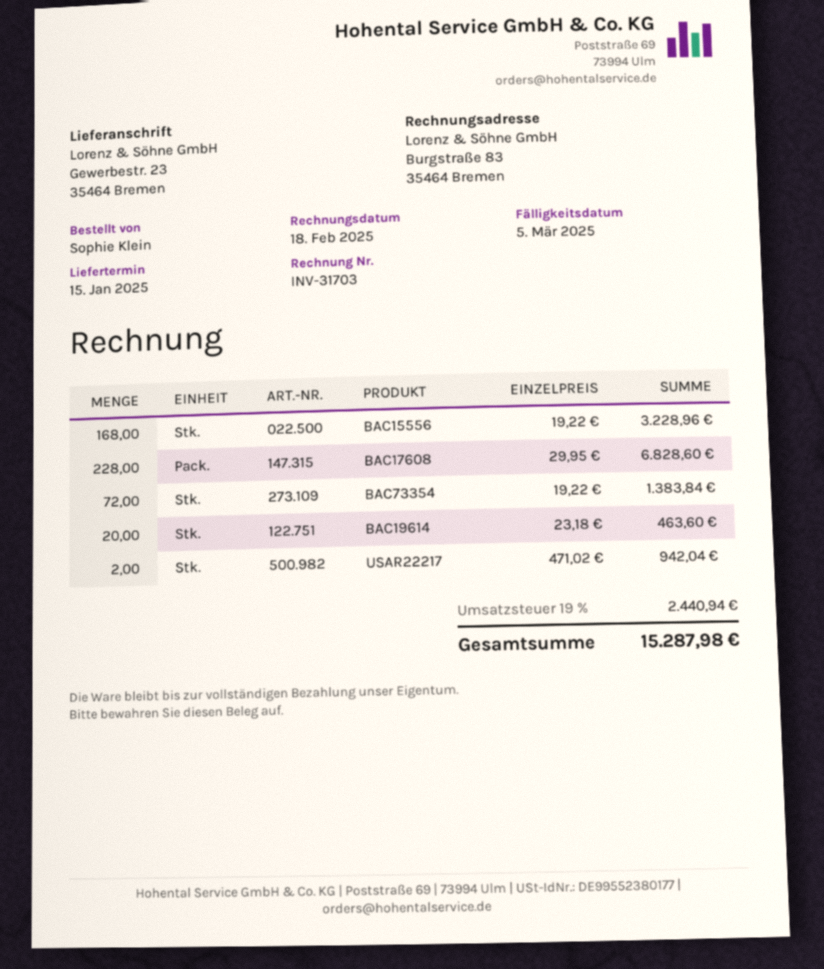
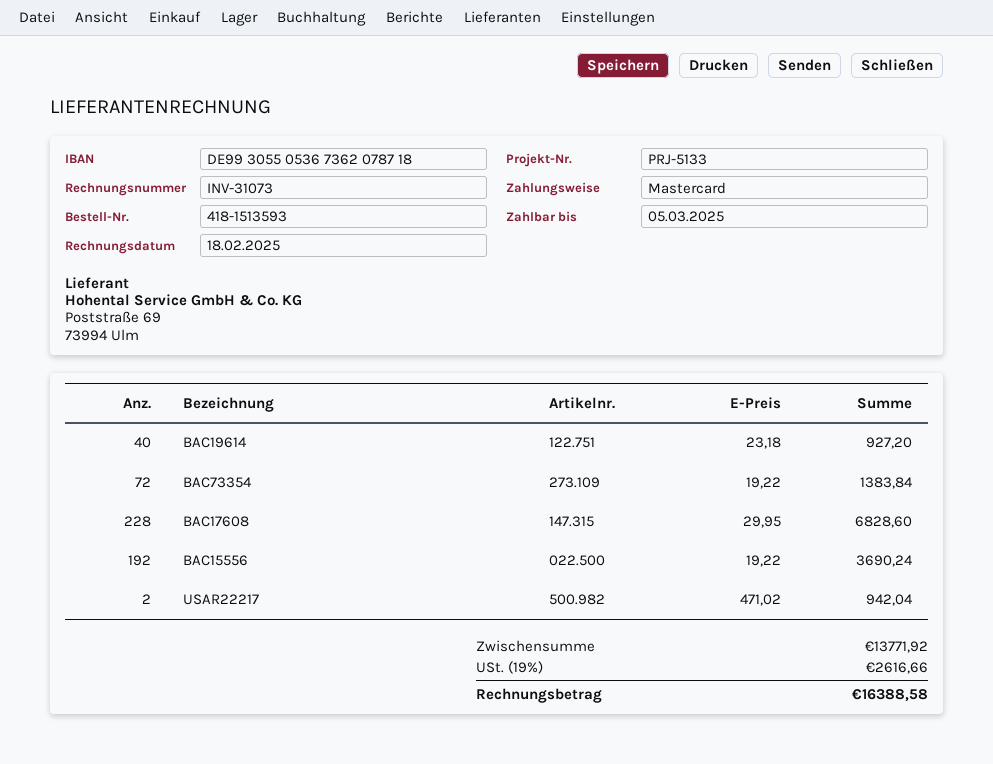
invoice number: INV-31703 -> INV-31073
BAC15556: 168 x 19.22 = 3228.96 -> 192 x 19.22 = 3690.24
BAC19614: 20 x 23.18 = 463.60 -> 40 x 23.18 = 927.20
tax: 19% = 2440.94 -> 19% = 2616.66
total: 15287.98 -> 16388.58

